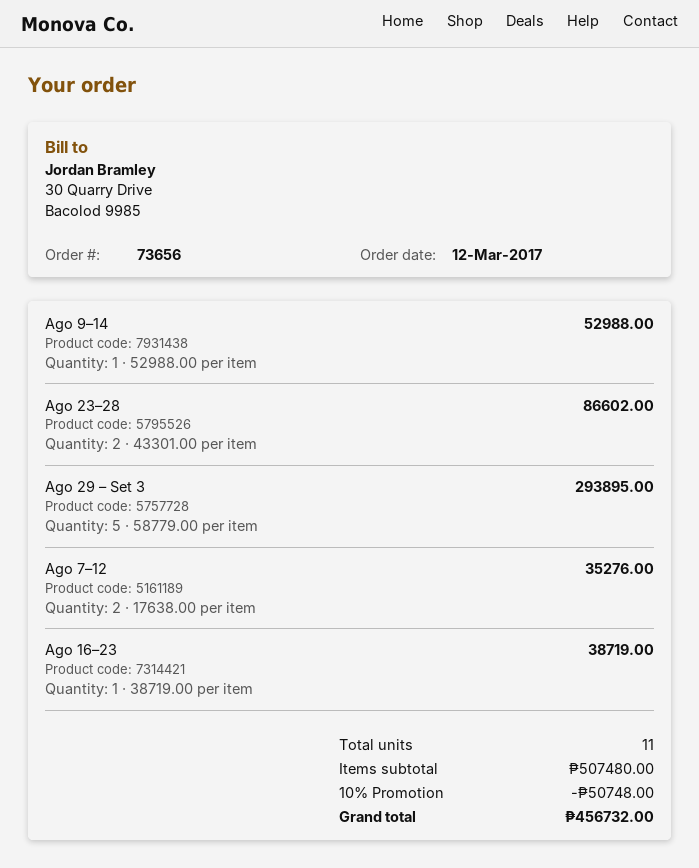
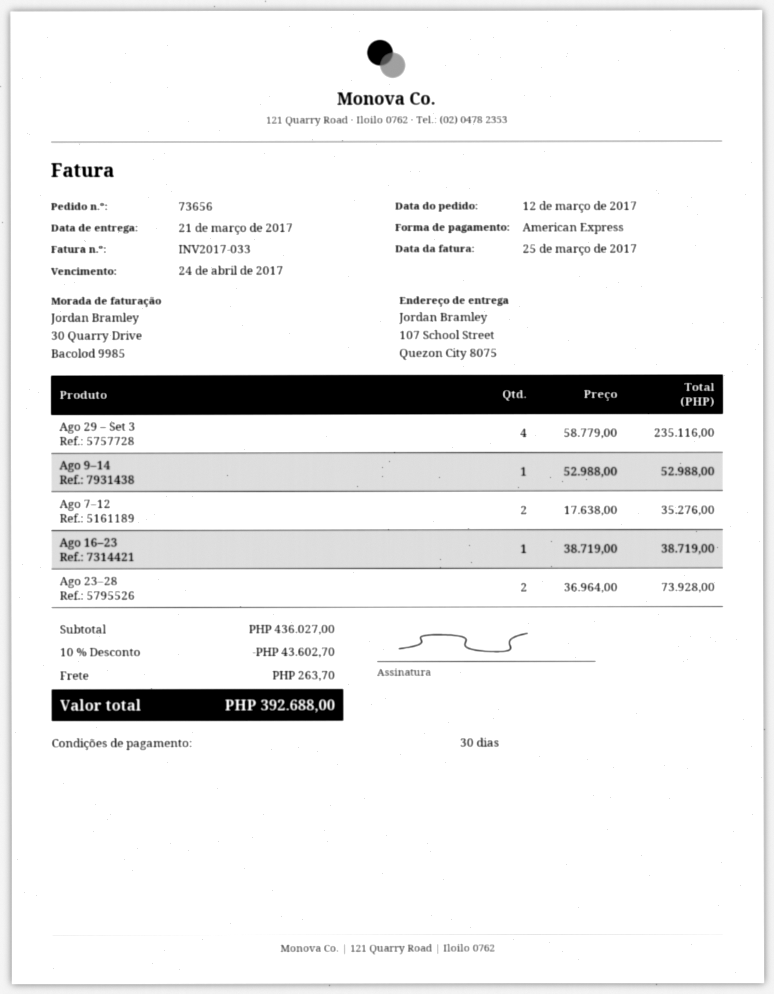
Ago 23–28: 2 x 43301.00 = 86602.00 -> 2 x 36964.00 = 73928.00
Ago 29 – Set 3: 5 x 58779.00 = 293895.00 -> 4 x 58779.00 = 235116.00
subtotal: 507480.00 -> 436027.00
discount: 10% = 50748.00 -> 10% = 43602.70
shipping: none -> 263.70
total: 456732.00 -> 392688.00

